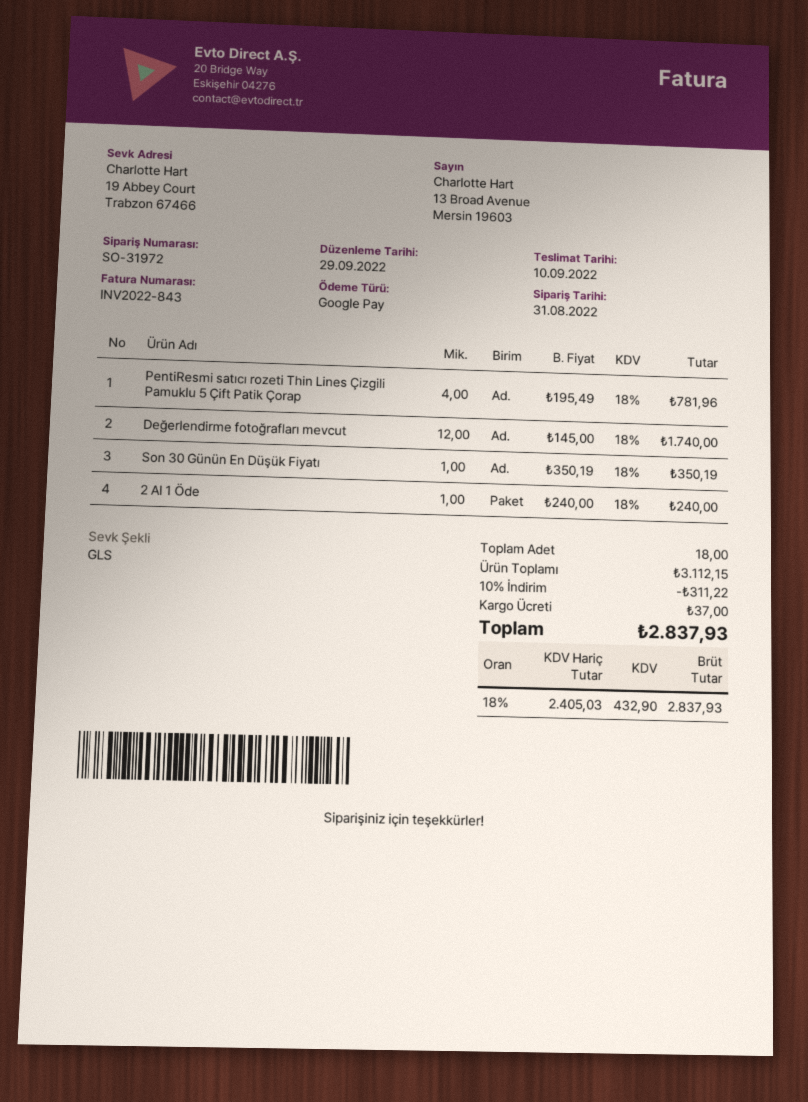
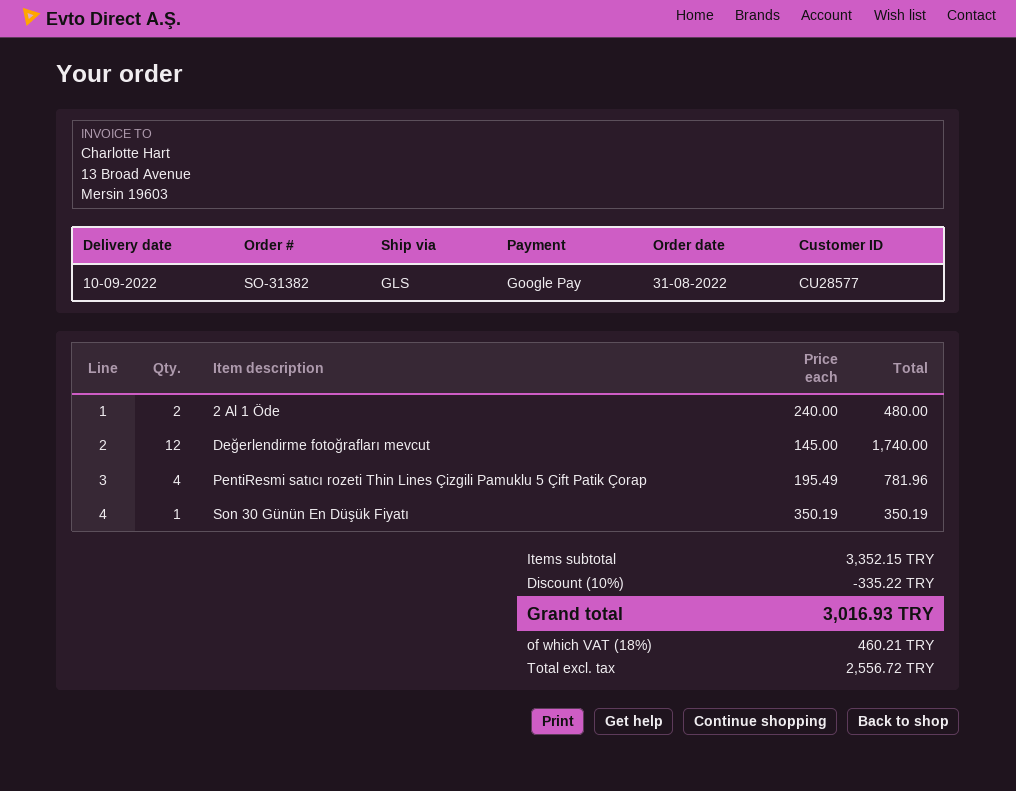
order number: SO-31972 -> SO-31382
2 Al 1 Öde: 1 x 240.00 = 240.00 -> 2 x 240.00 = 480.00
subtotal: 3112.15 -> 3352.15
discount: 10% = 311.22 -> 10% = 335.22
shipping: 37.00 -> none
net: 2405.03 -> 2556.72
tax: 18% = 432.90 -> 18% = 460.21
total: 2837.93 -> 3016.93

